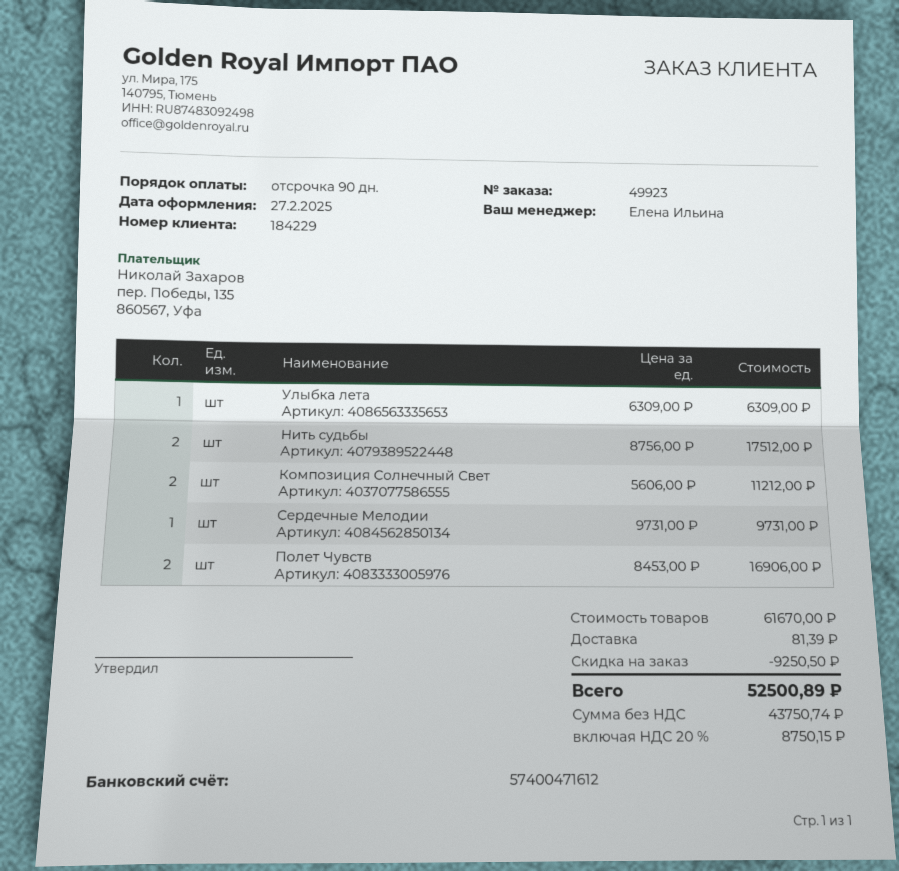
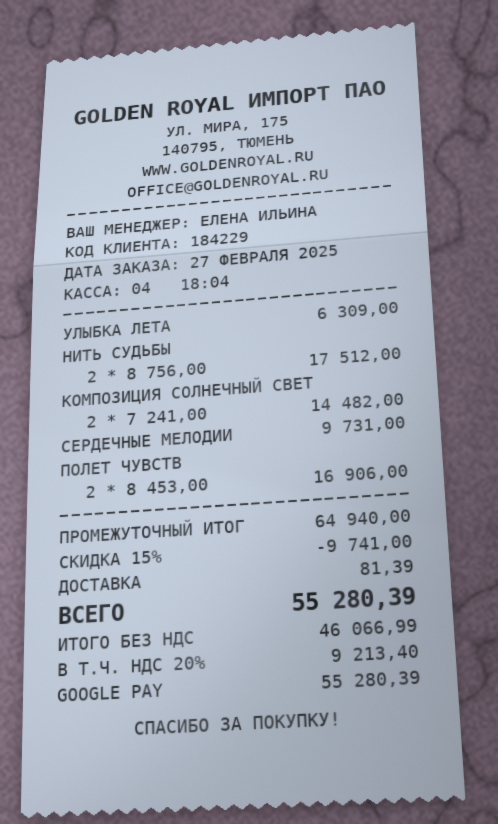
Композиция Солнечный Свет: 2 x 5606.00 = 11212.00 -> 2 x 7241.00 = 14482.00
subtotal: 61670.00 -> 64940.00
discount: 9250.50 -> 9741.00
net: 43750.74 -> 46066.99
tax: 20% = 8750.15 -> 20% = 9213.40
total: 52500.89 -> 55280.39

